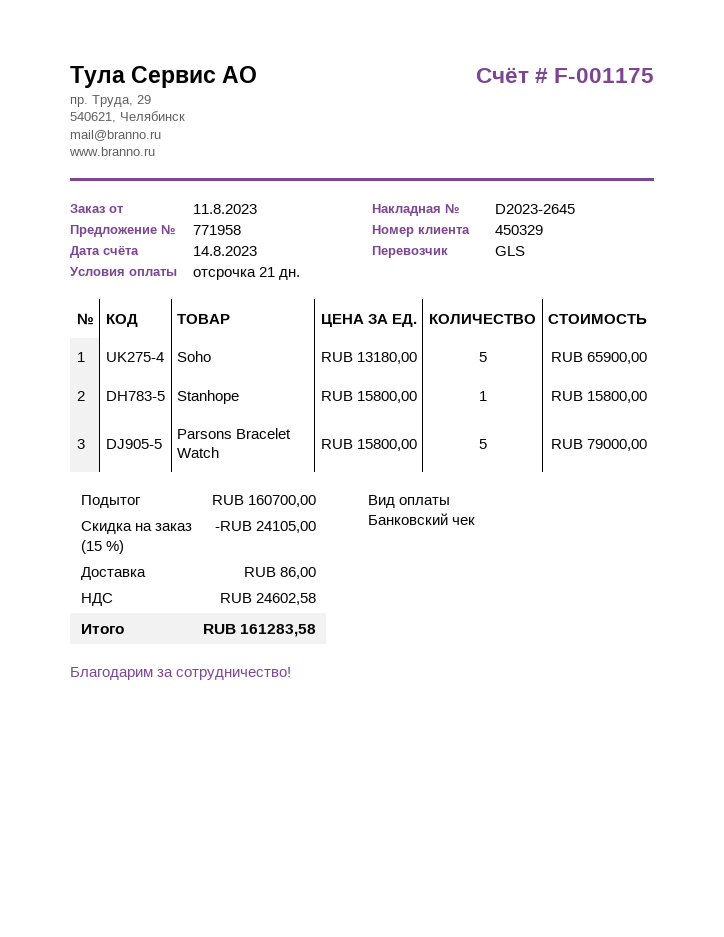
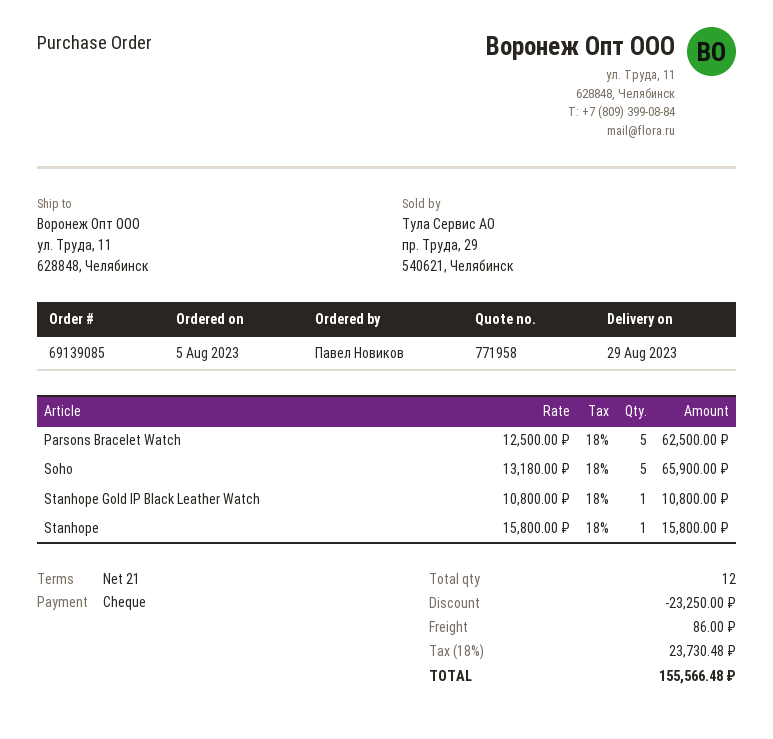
order date: 2023-08-11 -> 2023-08-05
Parsons Bracelet Watch: 5 x 15800.00 = 79000.00 -> 5 x 12500.00 = 62500.00
Stanhope Gold IP Black Leather Watch: none -> 1 x 10800.00 = 10800.00
discount: 24105.00 -> 23250.00
tax: 24602.58 -> 23730.48
total: 161283.58 -> 155566.48

